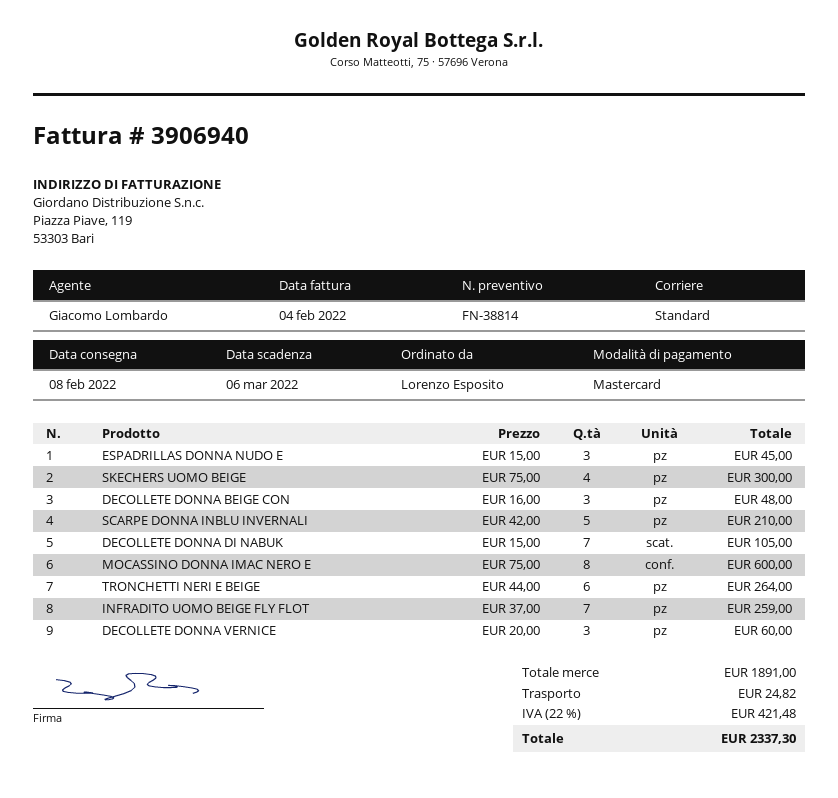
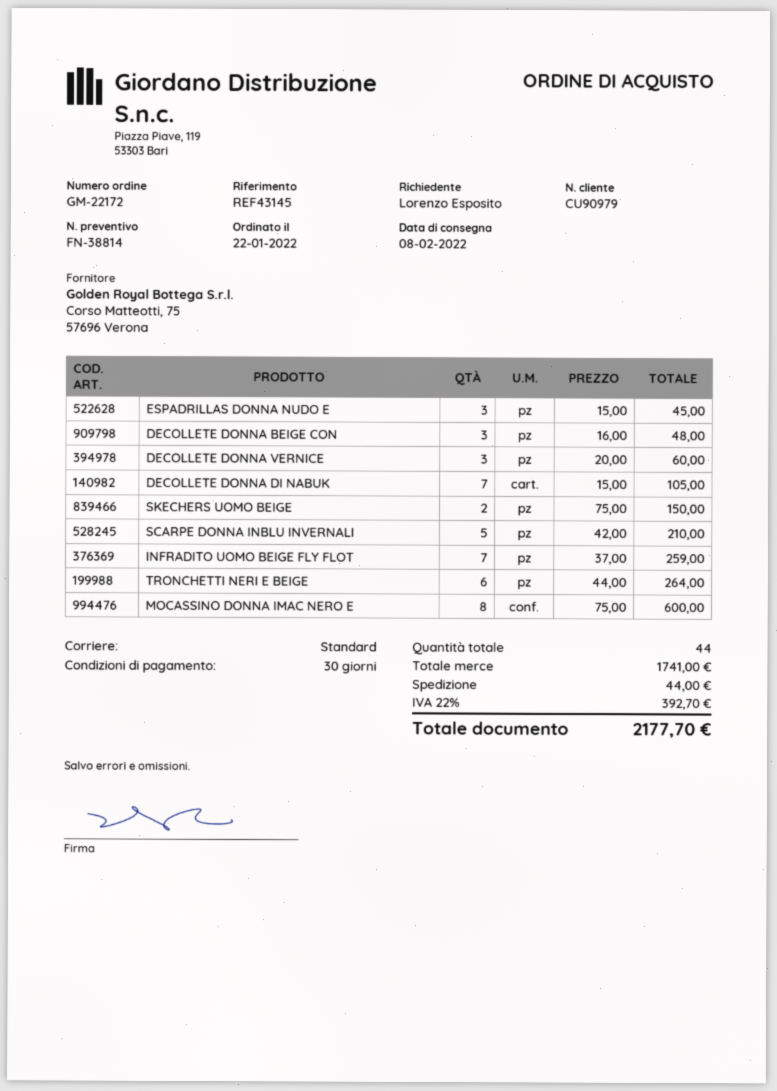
SKECHERS UOMO BEIGE: 4 x 75.00 = 300.00 -> 2 x 75.00 = 150.00
subtotal: 1891.00 -> 1741.00
shipping: 24.82 -> 44.00
tax: 22% = 421.48 -> 22% = 392.70
total: 2337.30 -> 2177.70

